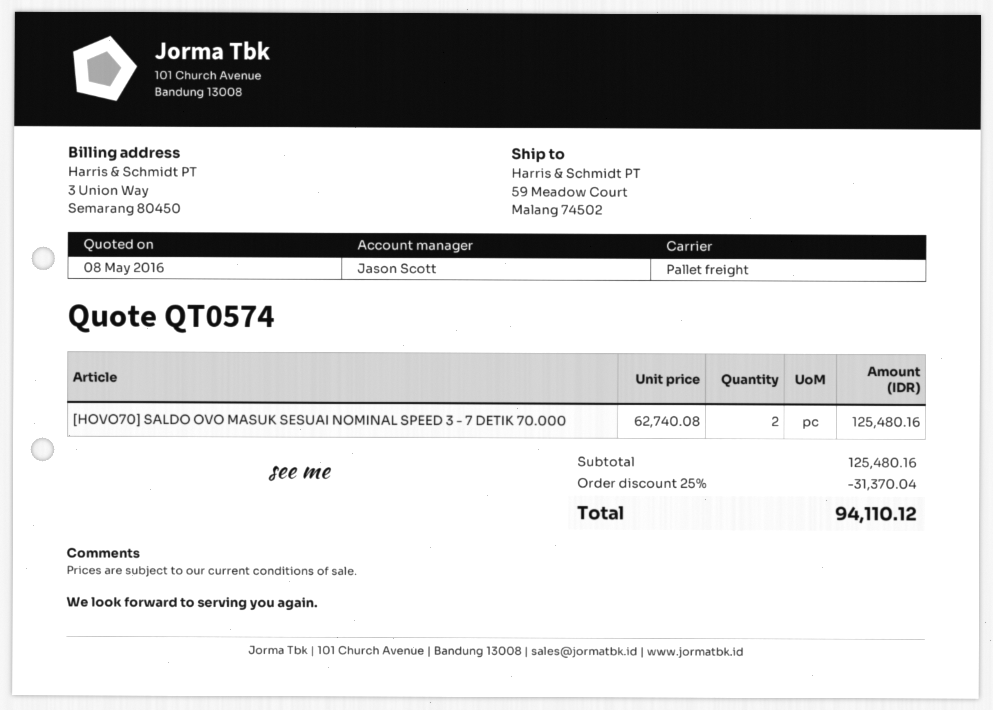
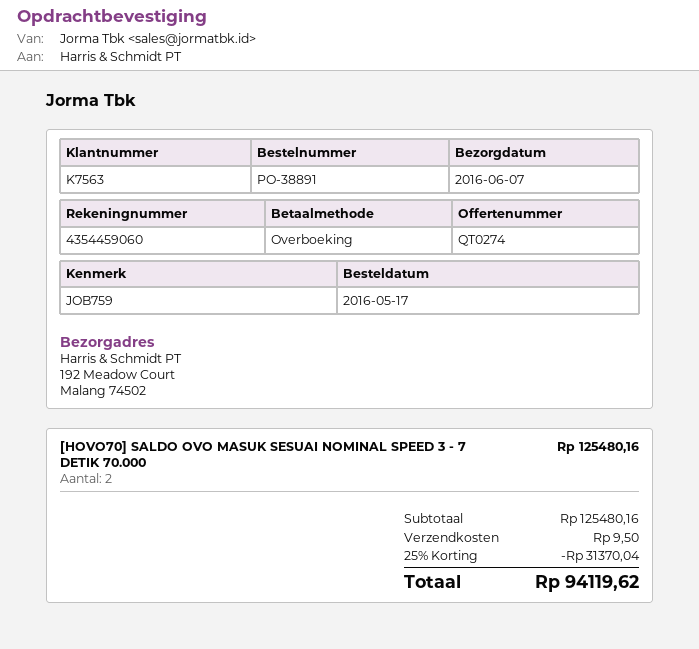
quote number: QT0574 -> QT0274
ship to: 59 Meadow Court, Malang 74502 -> 192 Meadow Court, Malang 74502
shipping: none -> 9.50
total: 94110.12 -> 94119.62

